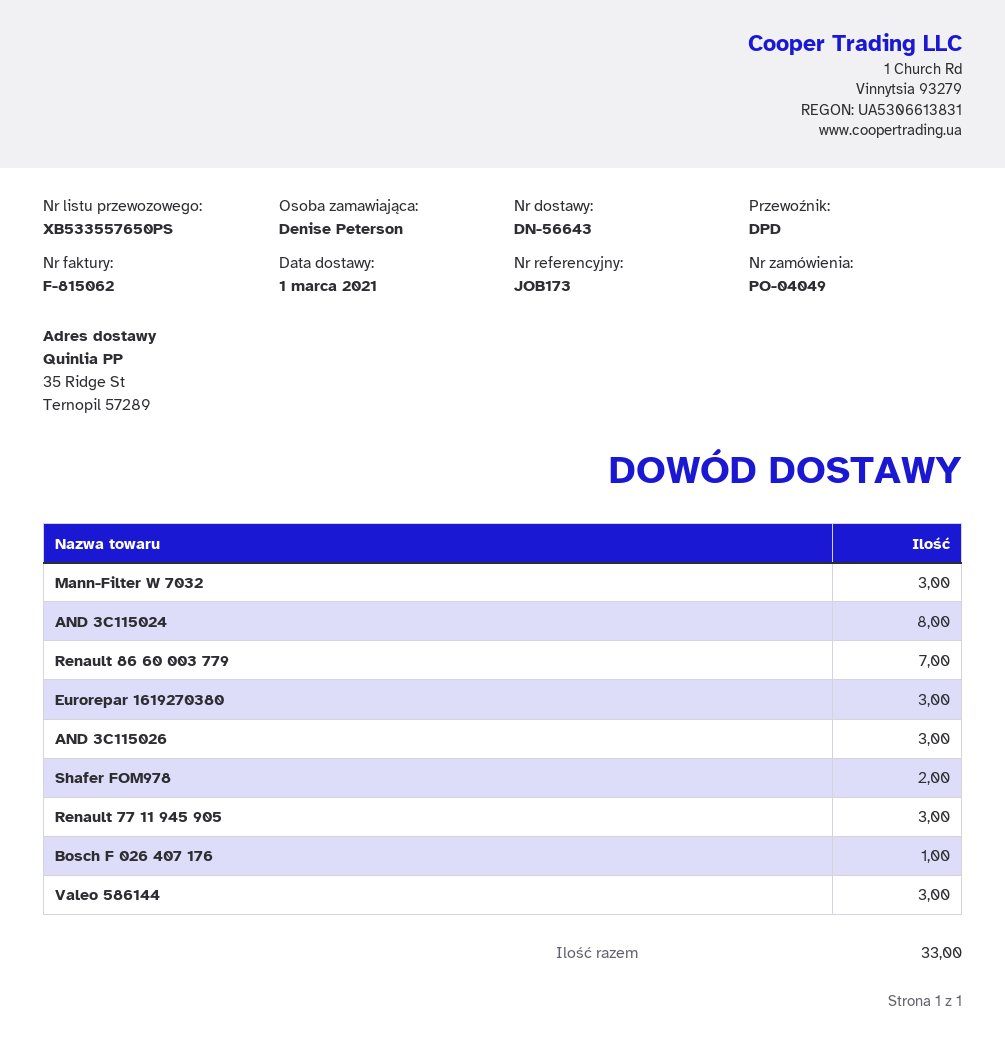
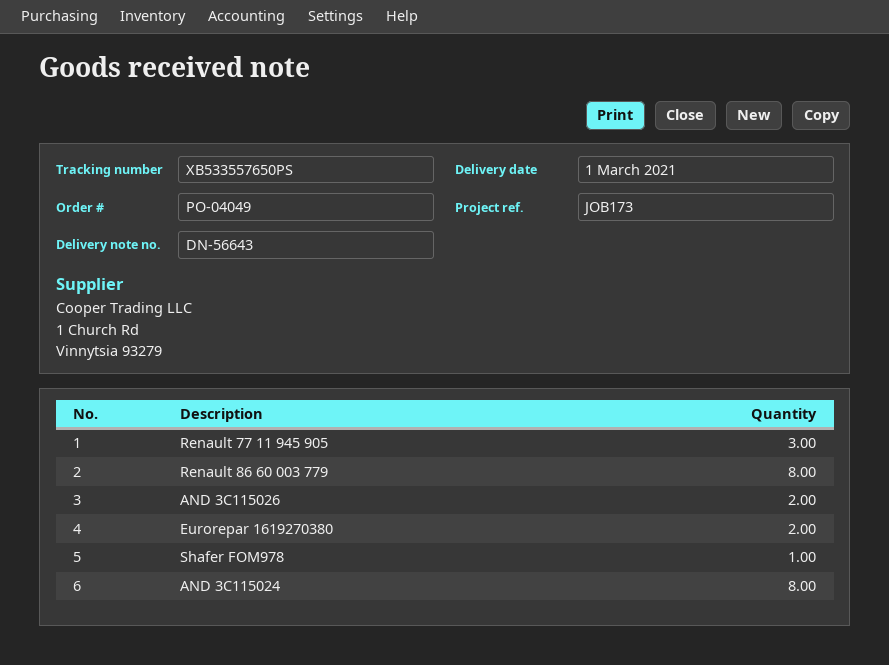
Mann-Filter W 7032: 3 -> none
Renault 86 60 003 779: 7 -> 8
Eurorepar 1619270380: 3 -> 2
AND 3C115026: 3 -> 2
Shafer FOM978: 2 -> 1
Bosch F 026 407 176: 1 -> none
Valeo 586144: 3 -> none

